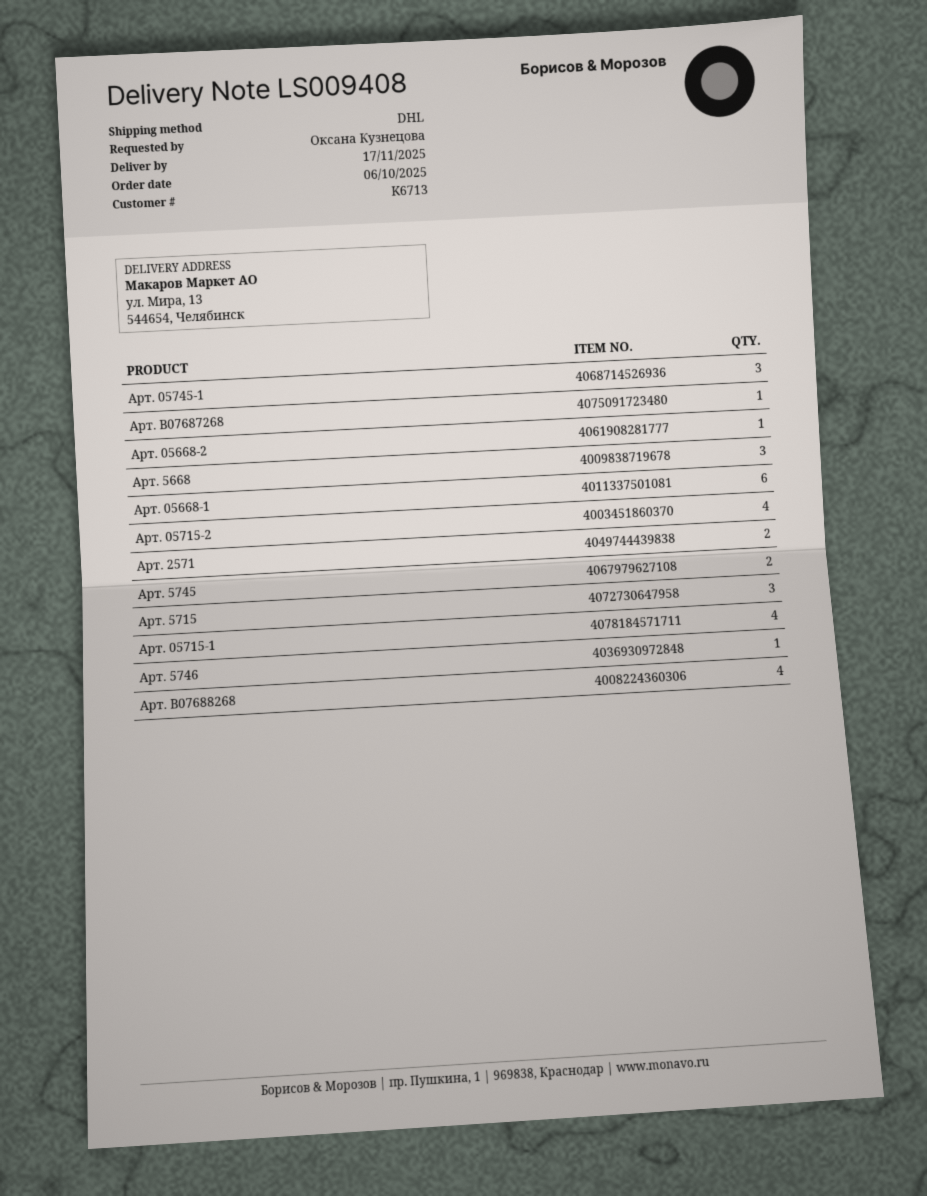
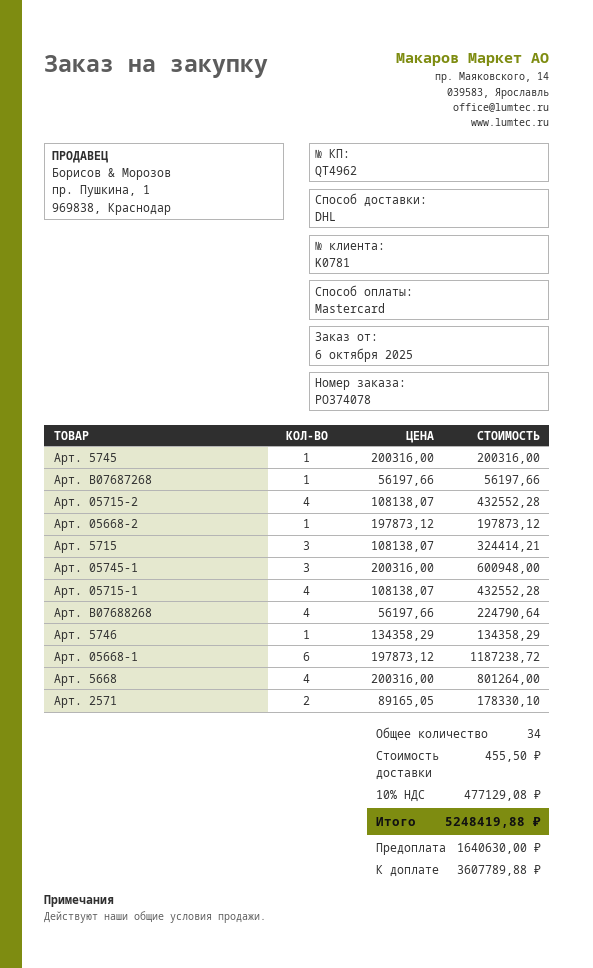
customer number: K6713 -> K0781
Арт. 5668: 3 -> 4
Арт. 5745: 2 -> 1

